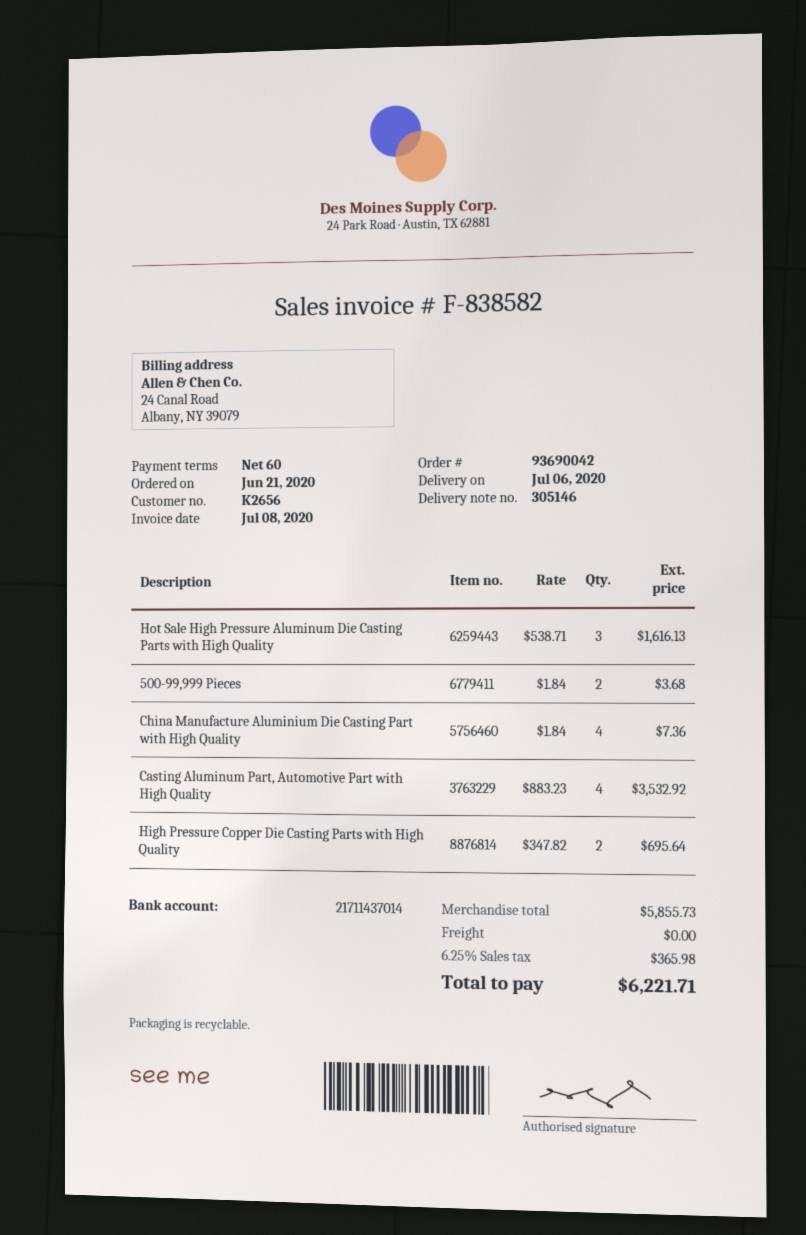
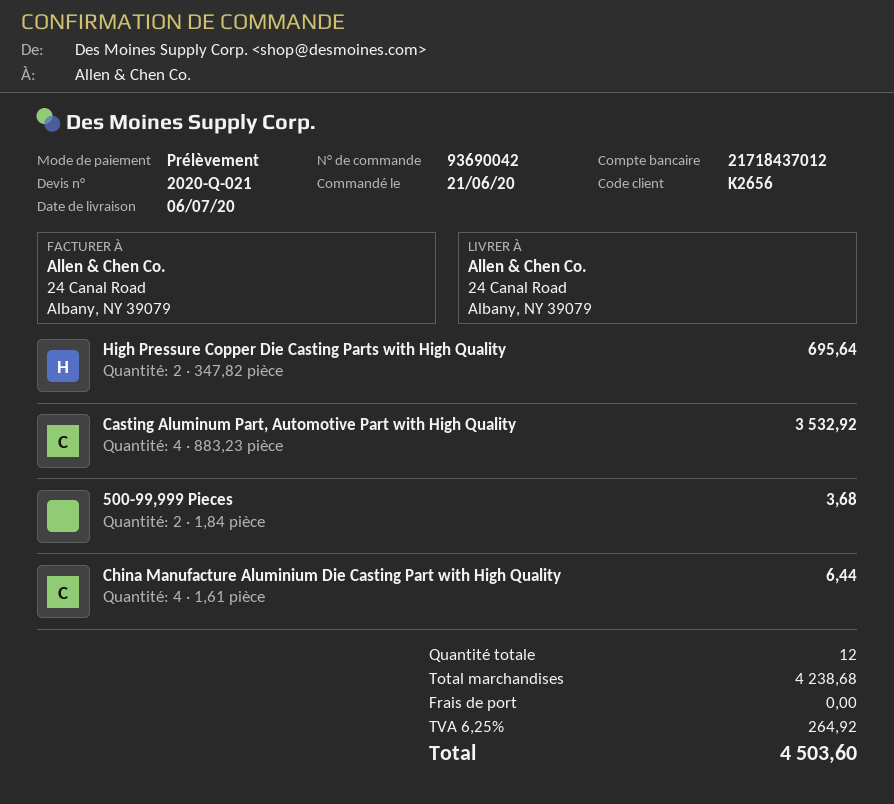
bank account: 21711437014 -> 21718437012
Hot Sale High Pressure Aluminum Die Casting Parts with High Quality: 3 x 538.71 = 1616.13 -> none
China Manufacture Aluminium Die Casting Part with High Quality: 4 x 1.84 = 7.36 -> 4 x 1.61 = 6.44
subtotal: 5855.73 -> 4238.68
tax: 6.25% = 365.98 -> 6.25% = 264.92
total: 6221.71 -> 4503.60

